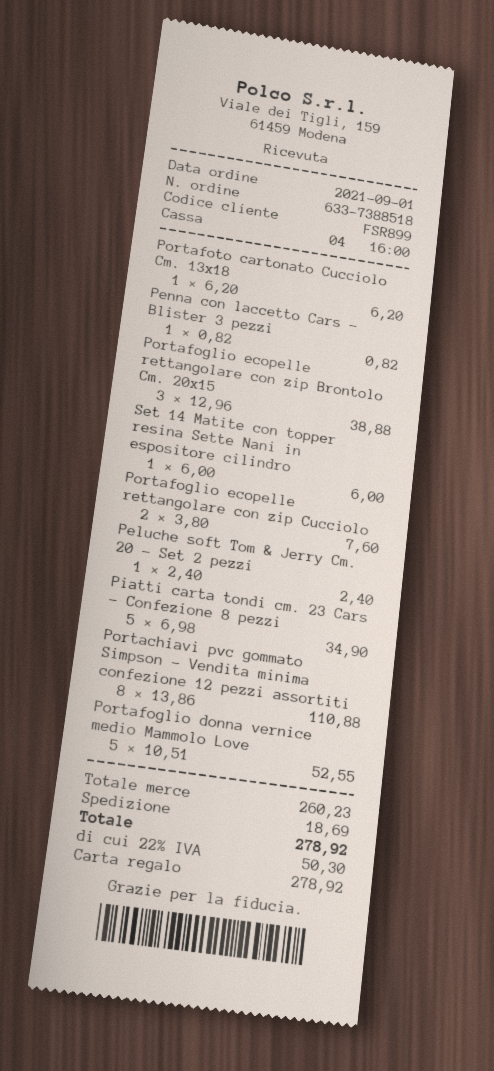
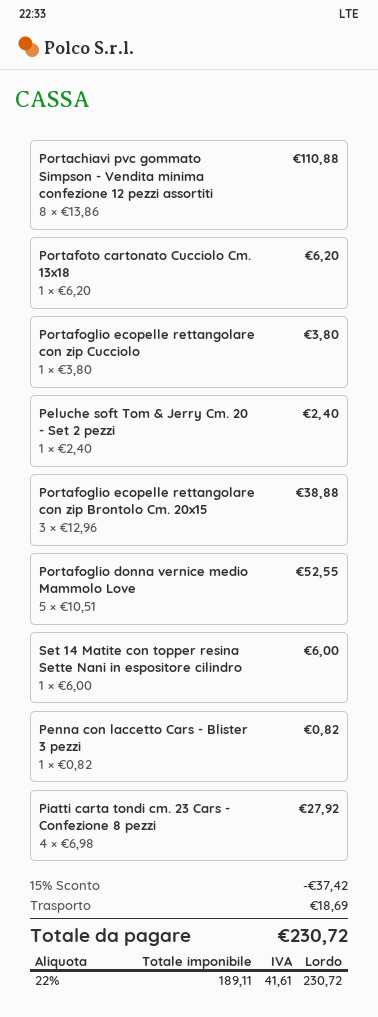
Portafoglio ecopelle rettangolare con zip Cucciolo: 2 x 3.80 = 7.60 -> 1 x 3.80 = 3.80
Piatti carta tondi cm. 23 Cars - Confezione 8 pezzi: 5 x 6.98 = 34.90 -> 4 x 6.98 = 27.92
discount: none -> 15% = 37.42
tax: 22% = 50.30 -> 22% = 41.61
total: 278.92 -> 230.72

